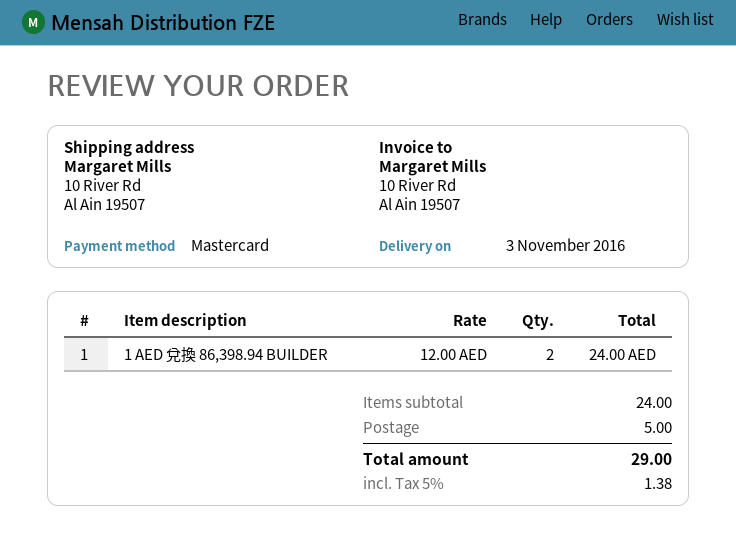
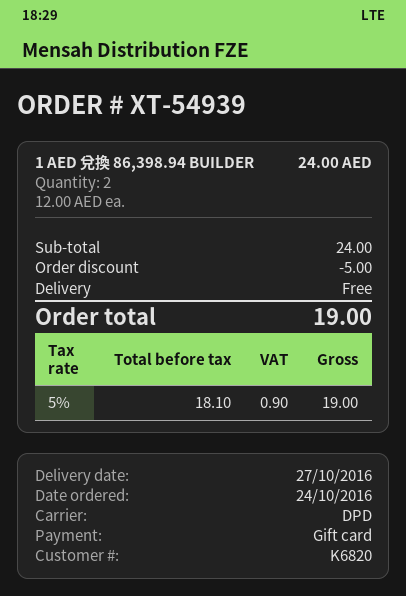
delivery date: 2016-11-03 -> 2016-10-27
payment method: Mastercard -> gift card
discount: none -> 5.00
shipping: 5.00 -> 0.00
tax: 5% = 1.38 -> 5% = 0.90
total: 29.00 -> 19.00

